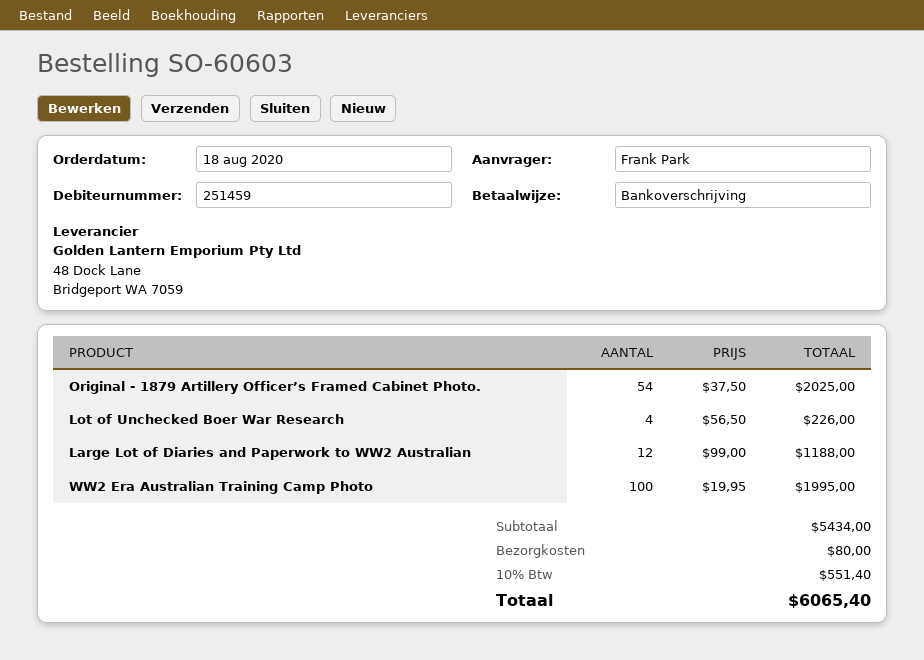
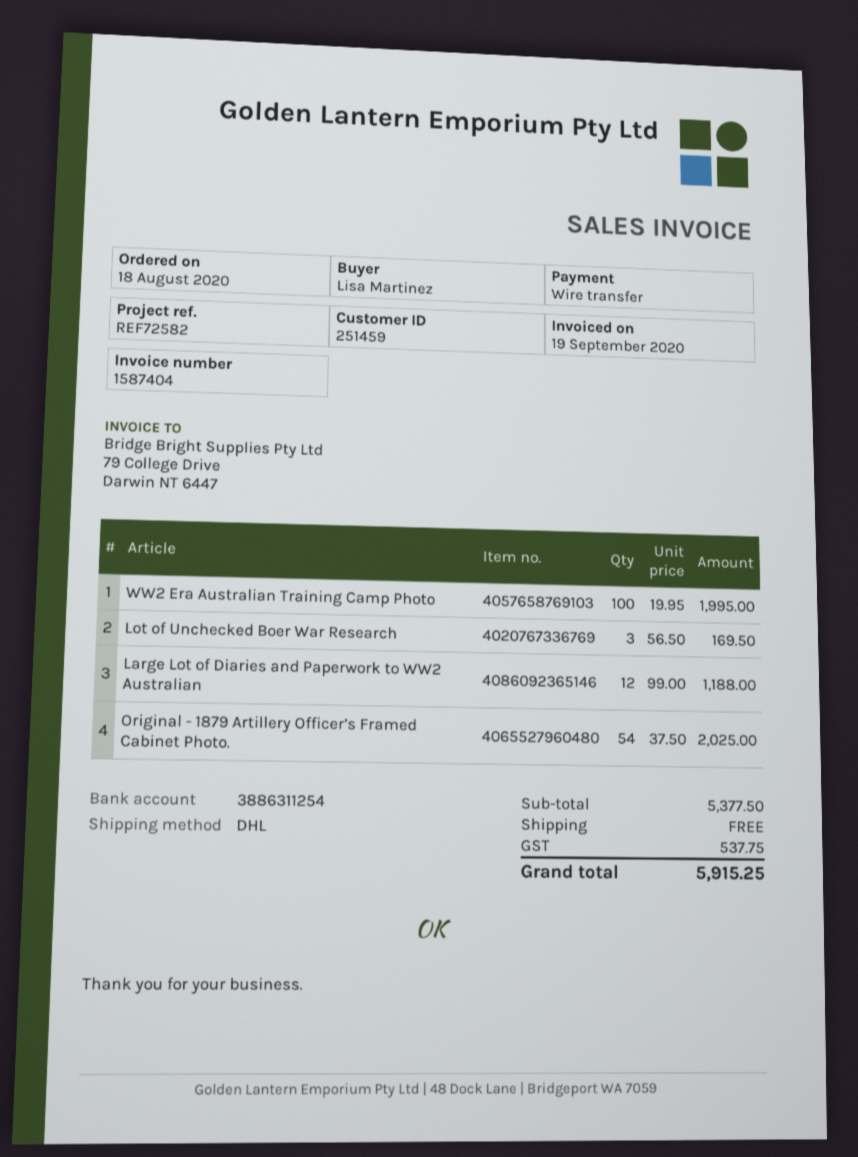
ordered by: Frank Park -> Lisa Martinez
Lot of Unchecked Boer War Research: 4 x 56.50 = 226.00 -> 3 x 56.50 = 169.50
subtotal: 5434.00 -> 5377.50
shipping: 80.00 -> 0.00
tax: 551.40 -> 537.75
total: 6065.40 -> 5915.25

